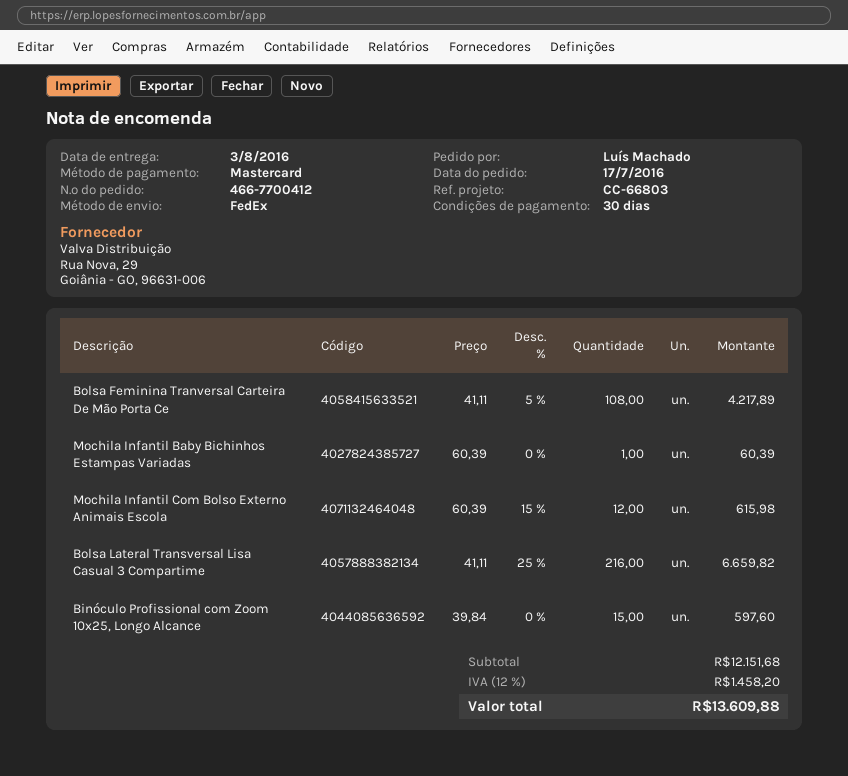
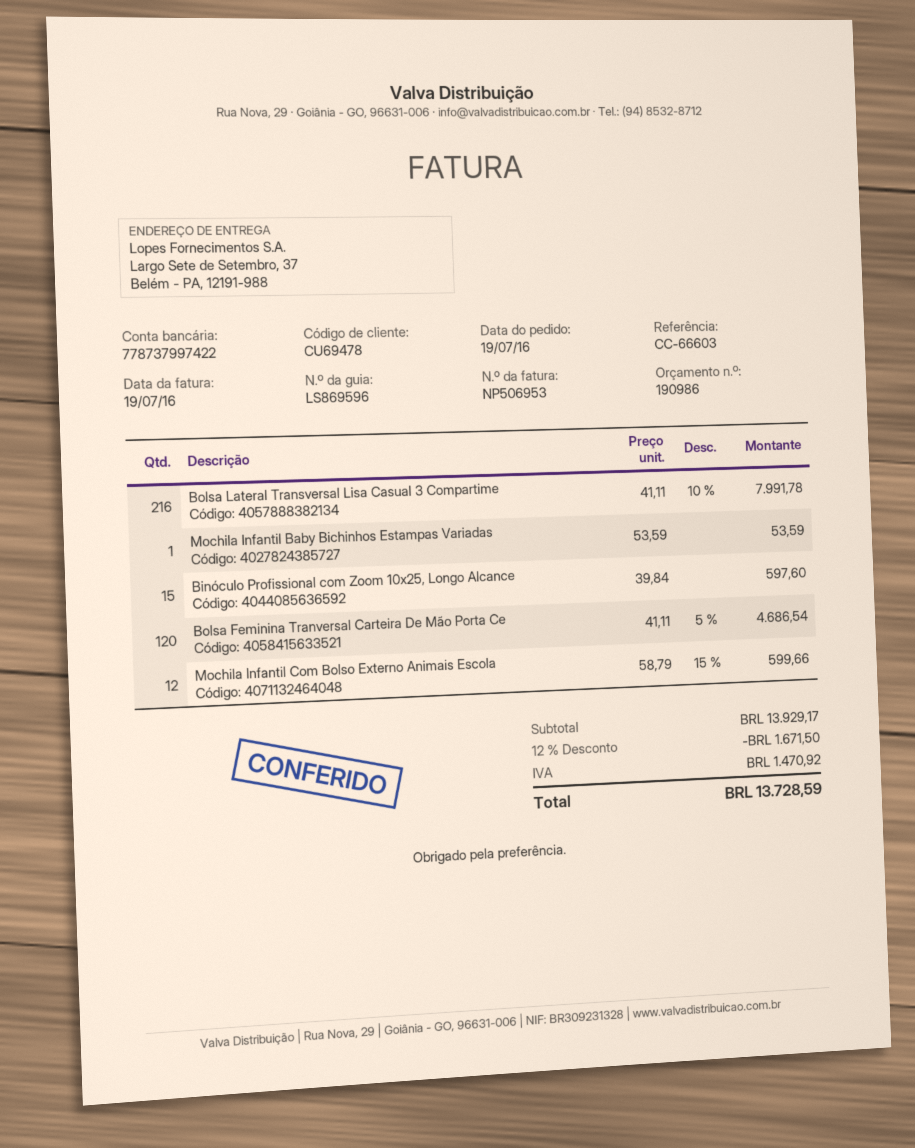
order date: 2016-07-17 -> 2016-07-19
reference: CC-66803 -> CC-66603
Bolsa Feminina Tranversal Carteira De Mão Porta Ce: 108 x 41.11 - 5% = 4217.89 -> 120 x 41.11 - 5% = 4686.54
Mochila Infantil Baby Bichinhos Estampas Variadas: 1 x 60.39 = 60.39 -> 1 x 53.59 = 53.59
Mochila Infantil Com Bolso Externo Animais Escola: 12 x 60.39 - 15% = 615.98 -> 12 x 58.79 - 15% = 599.66
Bolsa Lateral Transversal Lisa Casual 3 Compartime: 216 x 41.11 - 25% = 6659.82 -> 216 x 41.11 - 10% = 7991.78
subtotal: 12151.68 -> 13929.17
discount: none -> 12% = 1671.50
tax: 1458.20 -> 1470.92
total: 13609.88 -> 13728.59

